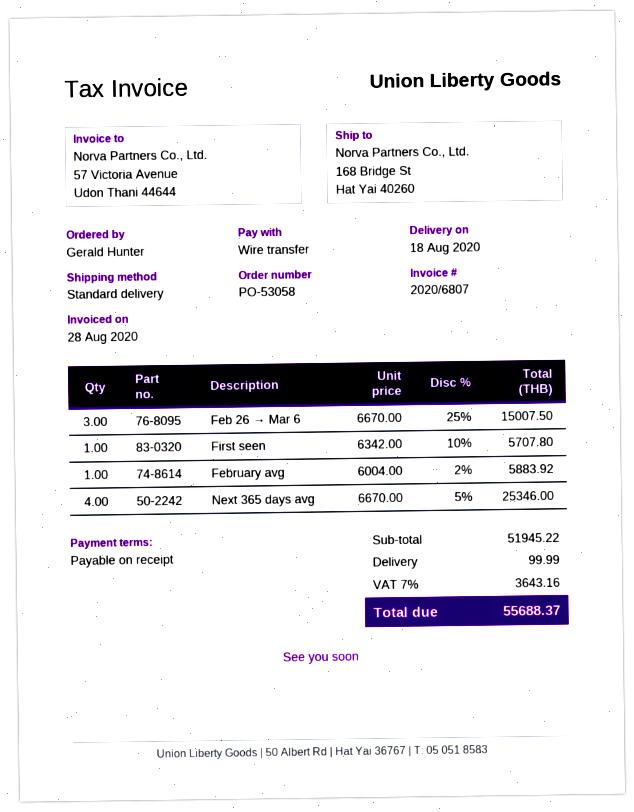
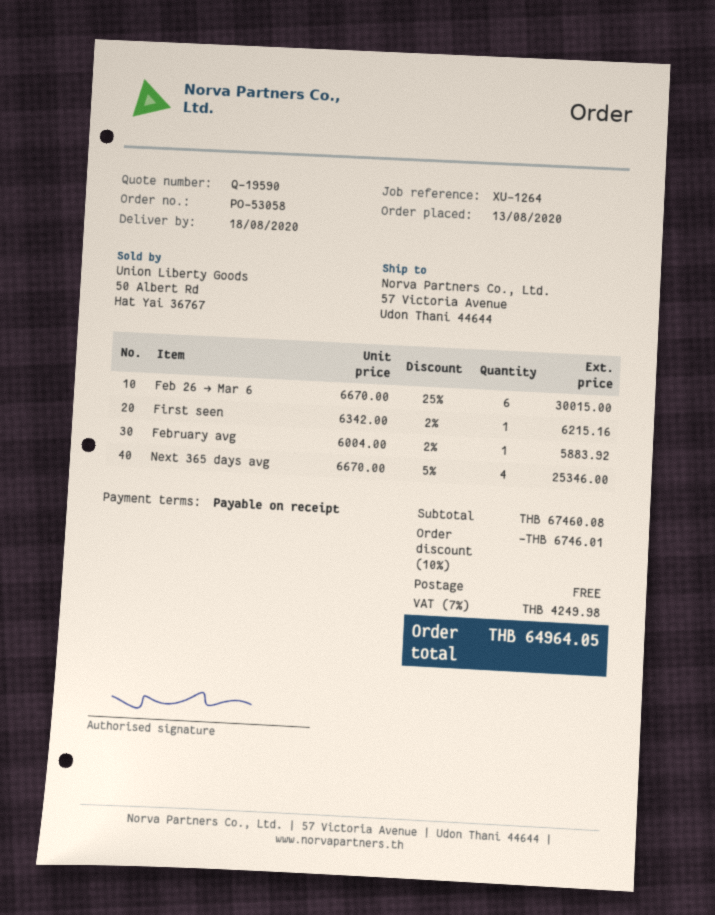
ship to: 168 Bridge St, Hat Yai 40260 -> 57 Victoria Avenue, Udon Thani 44644
Feb 26 → Mar 6: 3 x 6670.00 - 25% = 15007.50 -> 6 x 6670.00 - 25% = 30015.00
First seen: 1 x 6342.00 - 10% = 5707.80 -> 1 x 6342.00 - 2% = 6215.16
subtotal: 51945.22 -> 67460.08
discount: none -> 10% = 6746.01
shipping: 99.99 -> 0.00
tax: 7% = 3643.16 -> 7% = 4249.98
total: 55688.37 -> 64964.05

